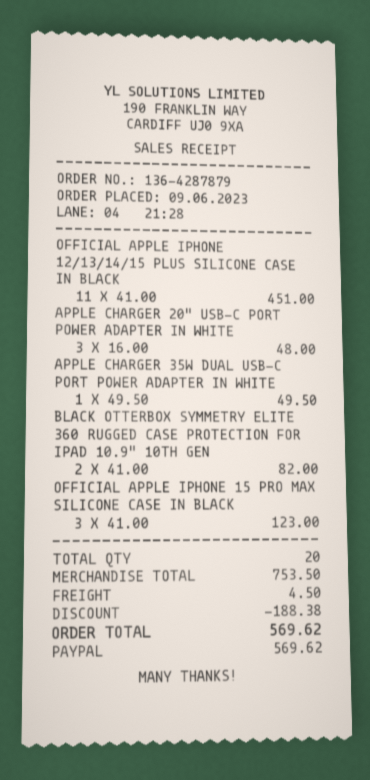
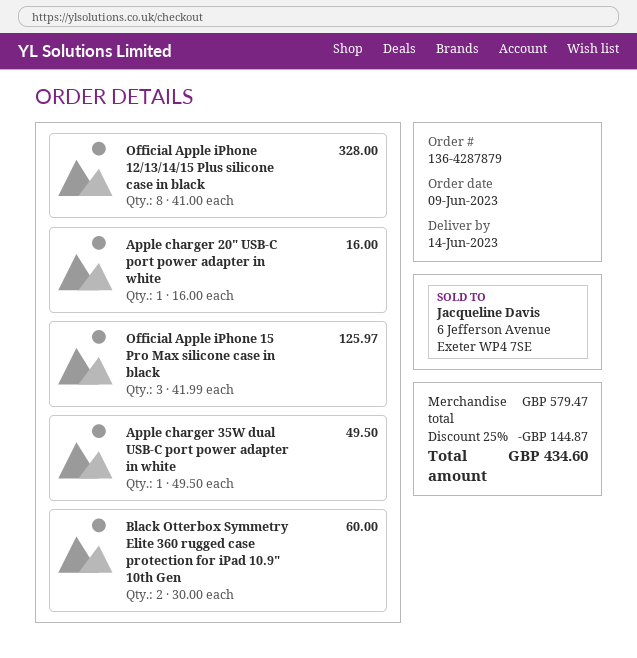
OFFICIAL APPLE IPHONE 12/13/14/15 PLUS SILICONE CASE IN BLACK: 11 x 41.00 = 451.00 -> 8 x 41.00 = 328.00
APPLE CHARGER 20" USB-C PORT POWER ADAPTER IN WHITE: 3 x 16.00 = 48.00 -> 1 x 16.00 = 16.00
BLACK OTTERBOX SYMMETRY ELITE 360 RUGGED CASE PROTECTION FOR IPAD 10.9" 10TH GEN: 2 x 41.00 = 82.00 -> 2 x 30.00 = 60.00
OFFICIAL APPLE IPHONE 15 PRO MAX SILICONE CASE IN BLACK: 3 x 41.00 = 123.00 -> 3 x 41.99 = 125.97
subtotal: 753.50 -> 579.47
discount: 188.38 -> 144.87
shipping: 4.50 -> none
total: 569.62 -> 434.60

